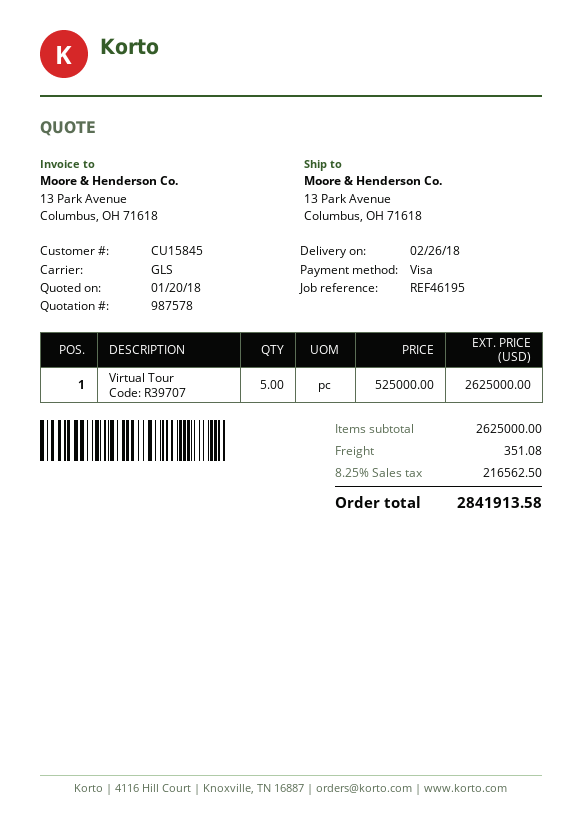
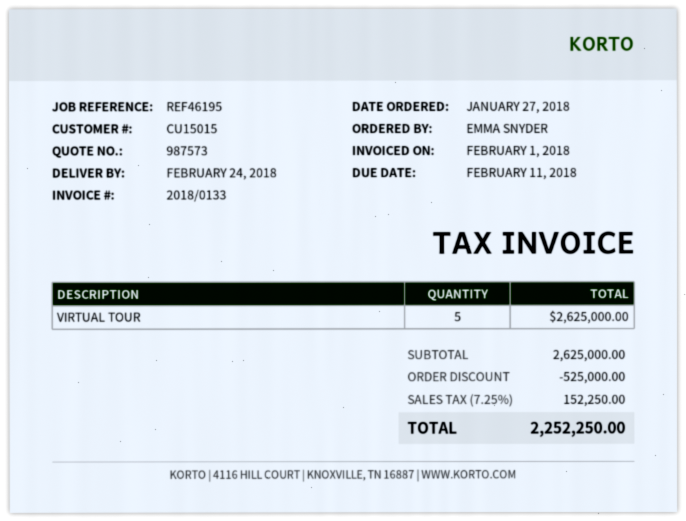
quote number: 987578 -> 987573
delivery date: 2018-02-26 -> 2018-02-24
customer number: CU15845 -> CU15015
discount: none -> 525000.00
shipping: 351.08 -> none
tax: 8.25% = 216562.50 -> 7.25% = 152250.00
total: 2841913.58 -> 2252250.00

